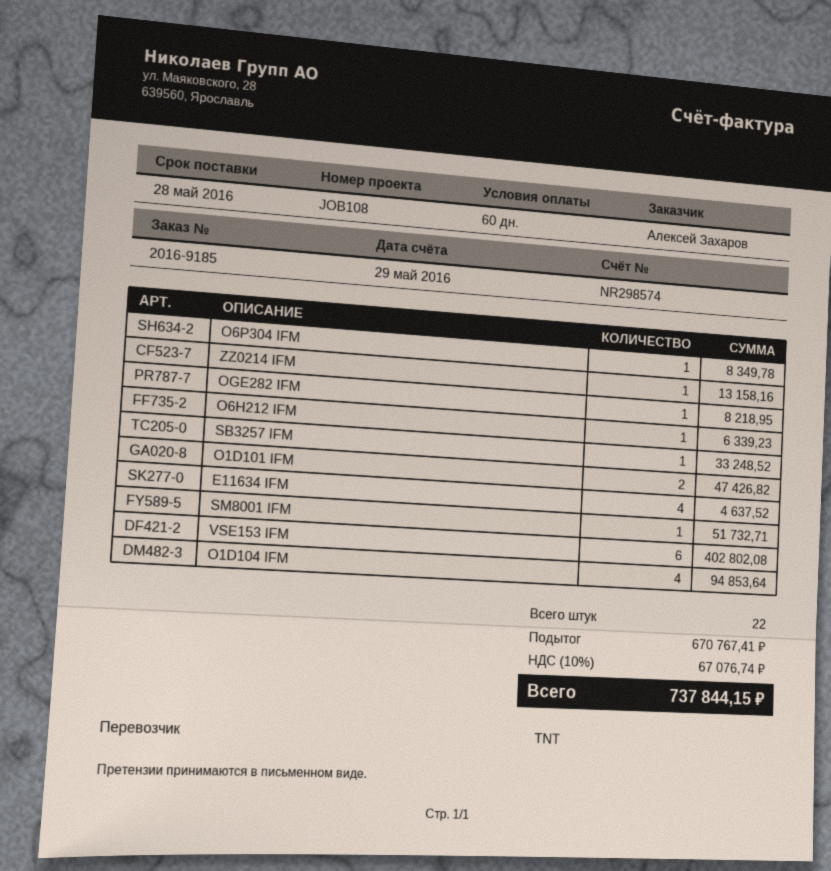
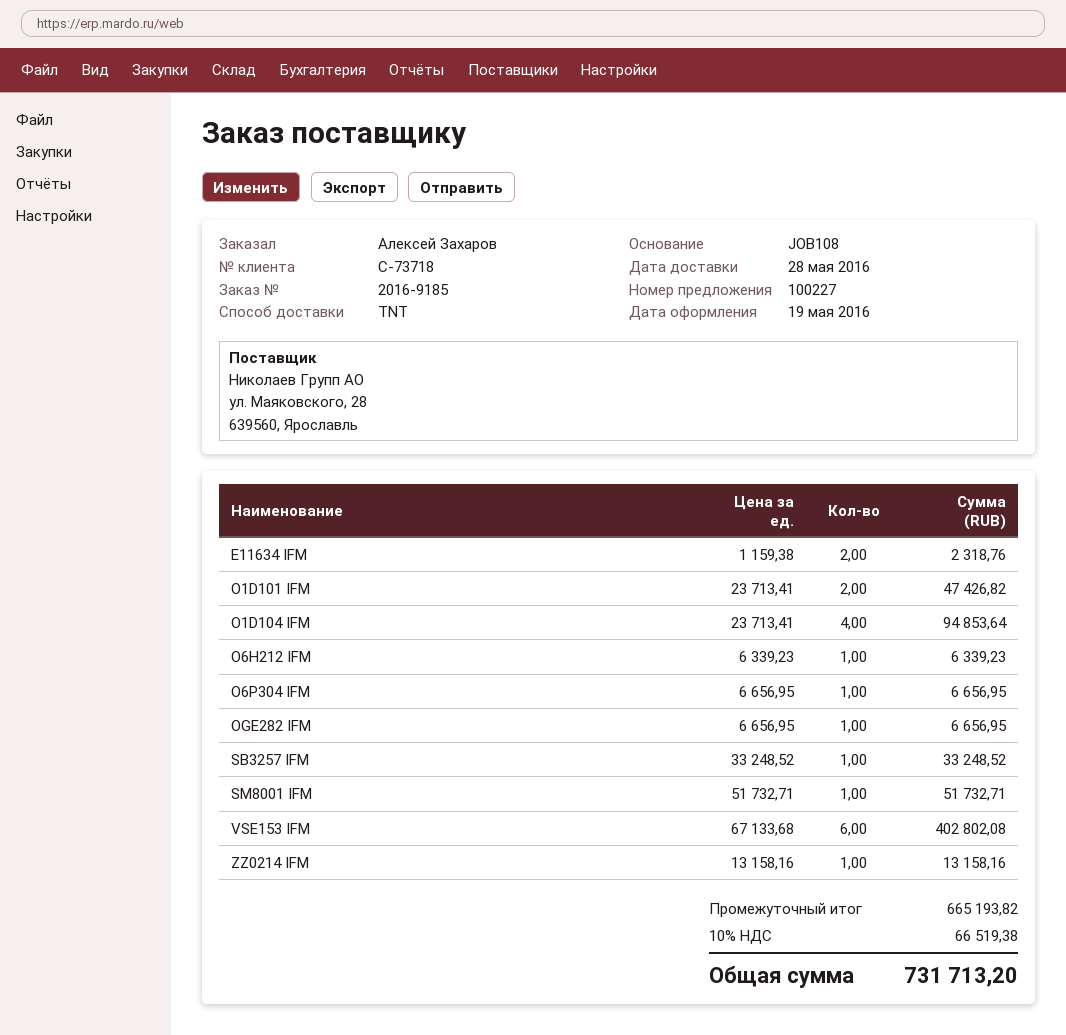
O6P304 IFM: 1 for 8349.78 -> 1 for 6656.95
OGE282 IFM: 1 for 8218.95 -> 1 for 6656.95
E11634 IFM: 4 for 4637.52 -> 2 for 2318.76
subtotal: 670767.41 -> 665193.82
tax: 10% = 67076.74 -> 10% = 66519.38
total: 737844.15 -> 731713.20

